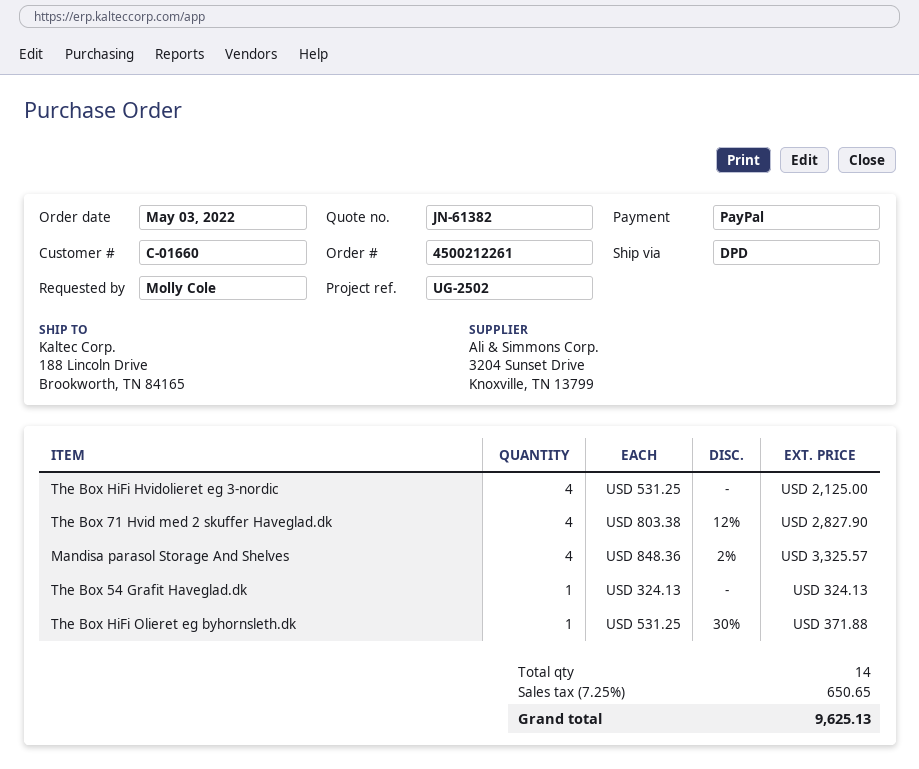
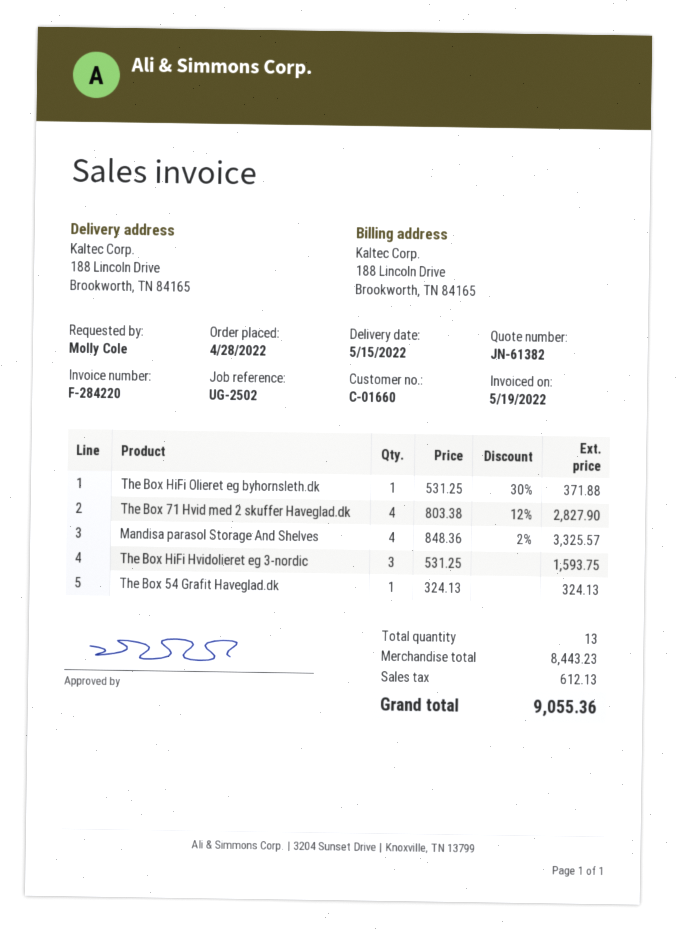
order date: 2022-05-03 -> 2022-04-28
The Box HiFi Hvidolieret eg 3-nordic: 4 x 531.25 = 2125.00 -> 3 x 531.25 = 1593.75
total quantity: 14 -> 13
tax: 650.65 -> 612.13
total: 9625.13 -> 9055.36

